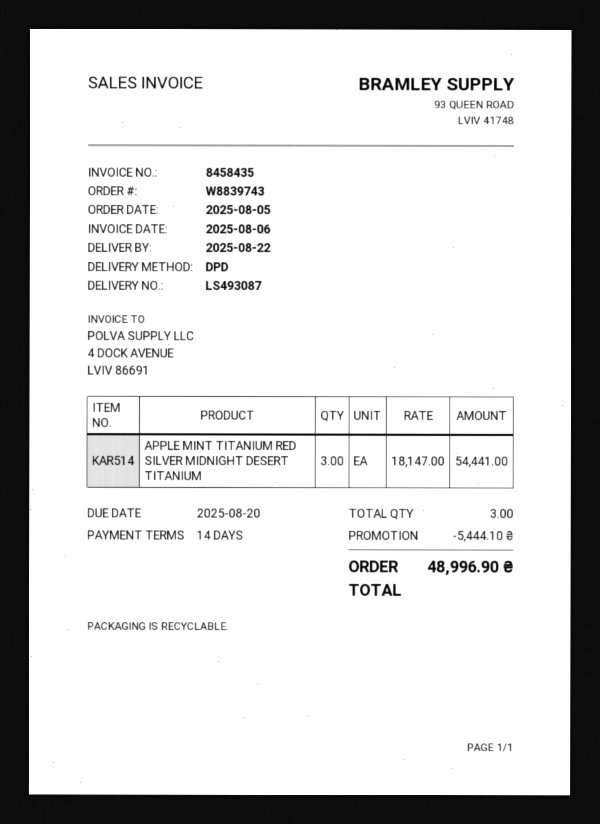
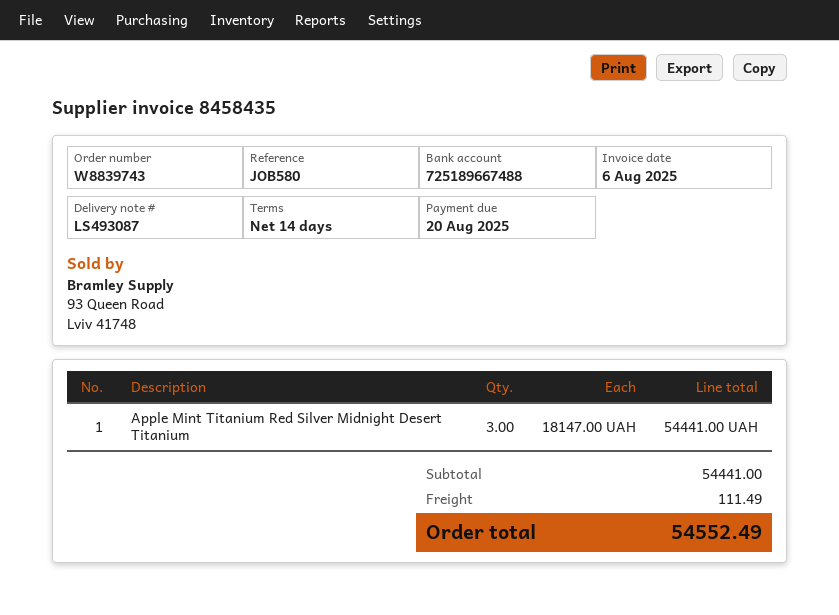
discount: 5444.10 -> none
shipping: none -> 111.49
total: 48996.90 -> 54552.49

